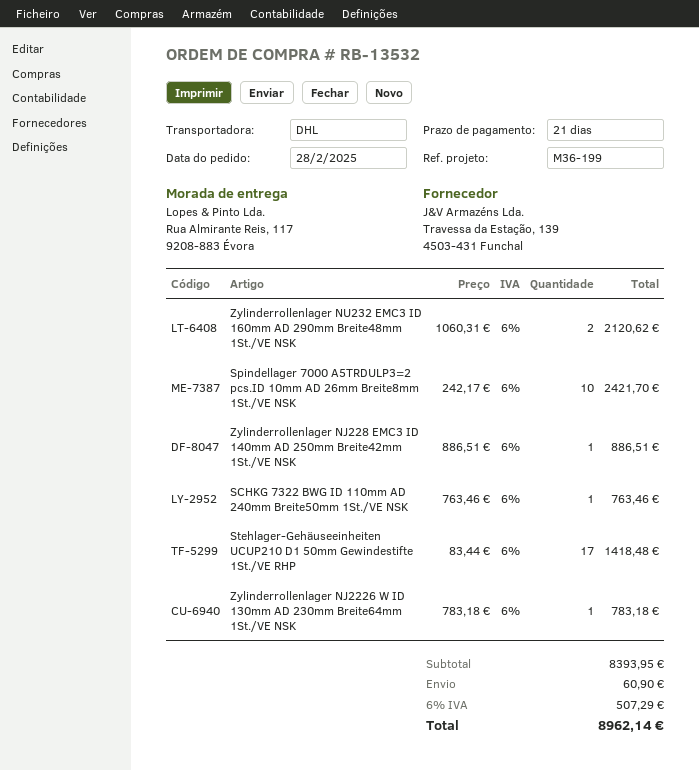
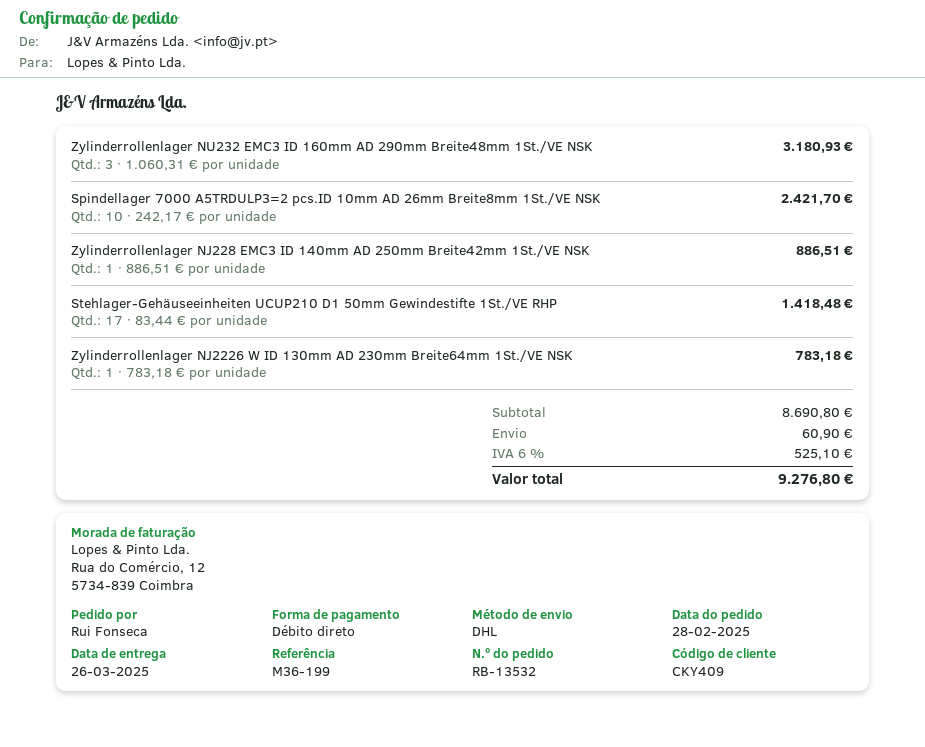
Zylinderrollenlager NU232 EMC3 ID 160mm AD 290mm Breite48mm 1St./VE NSK: 2 x 1060.31 = 2120.62 -> 3 x 1060.31 = 3180.93
SCHKG 7322 BWG ID 110mm AD 240mm Breite50mm 1St./VE NSK: 1 x 763.46 = 763.46 -> none
subtotal: 8393.95 -> 8690.80
tax: 6% = 507.29 -> 6% = 525.10
total: 8962.14 -> 9276.80

